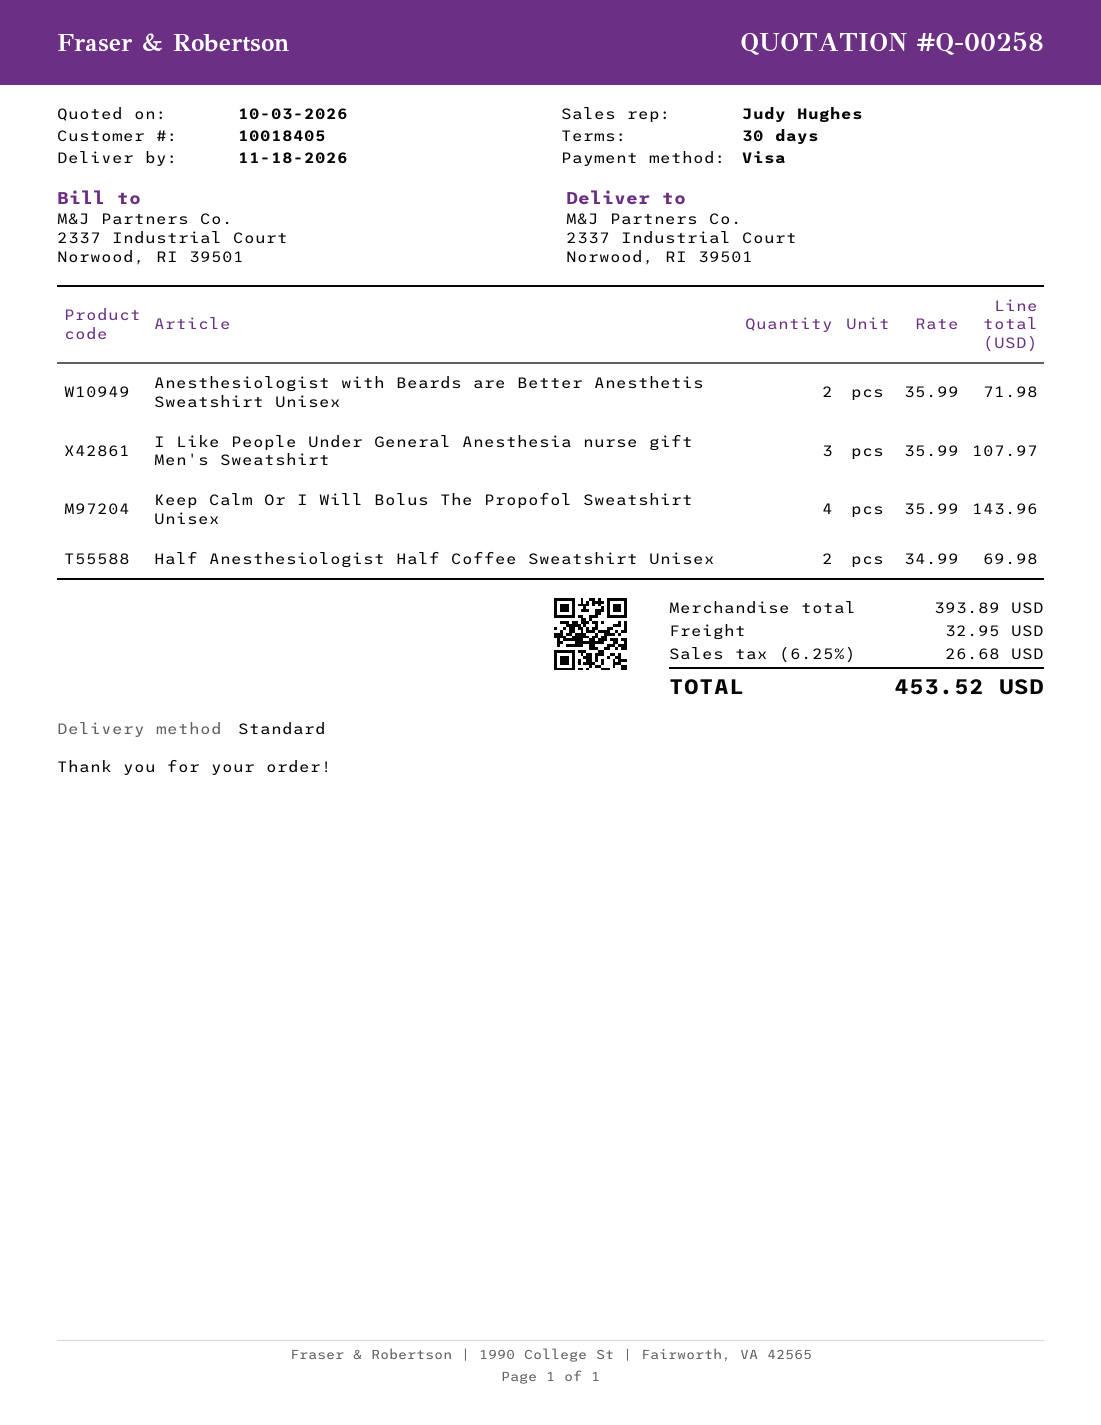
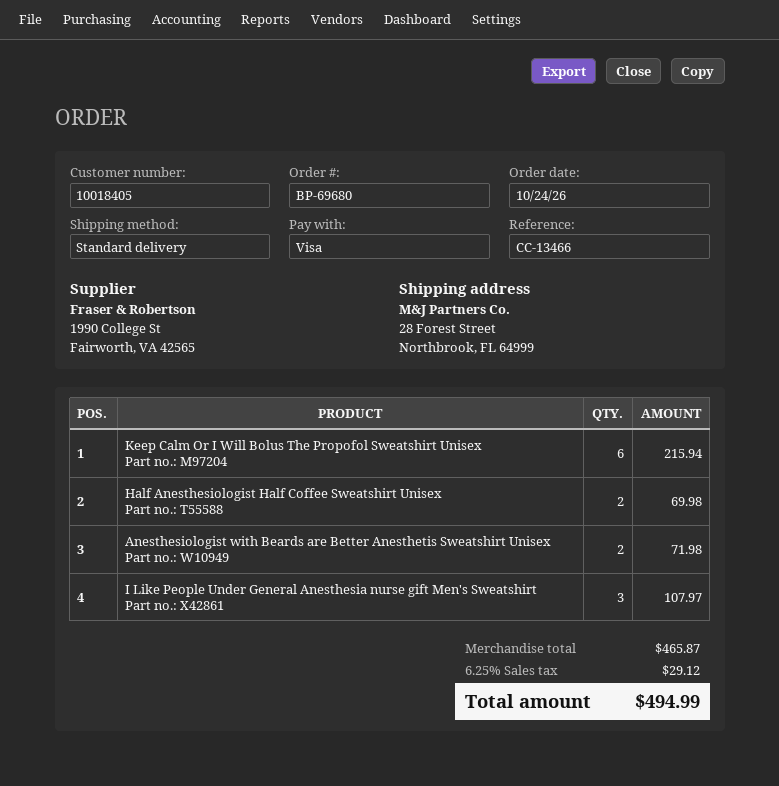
ship to: 2337 Industrial Court, Norwood, RI 39501 -> 28 Forest Street, Northbrook, FL 64999
Keep Calm Or I Will Bolus The Propofol Sweatshirt Unisex: 4 for 143.96 -> 6 for 215.94
subtotal: 393.89 -> 465.87
shipping: 32.95 -> none
tax: 6.25% = 26.68 -> 6.25% = 29.12
total: 453.52 -> 494.99

